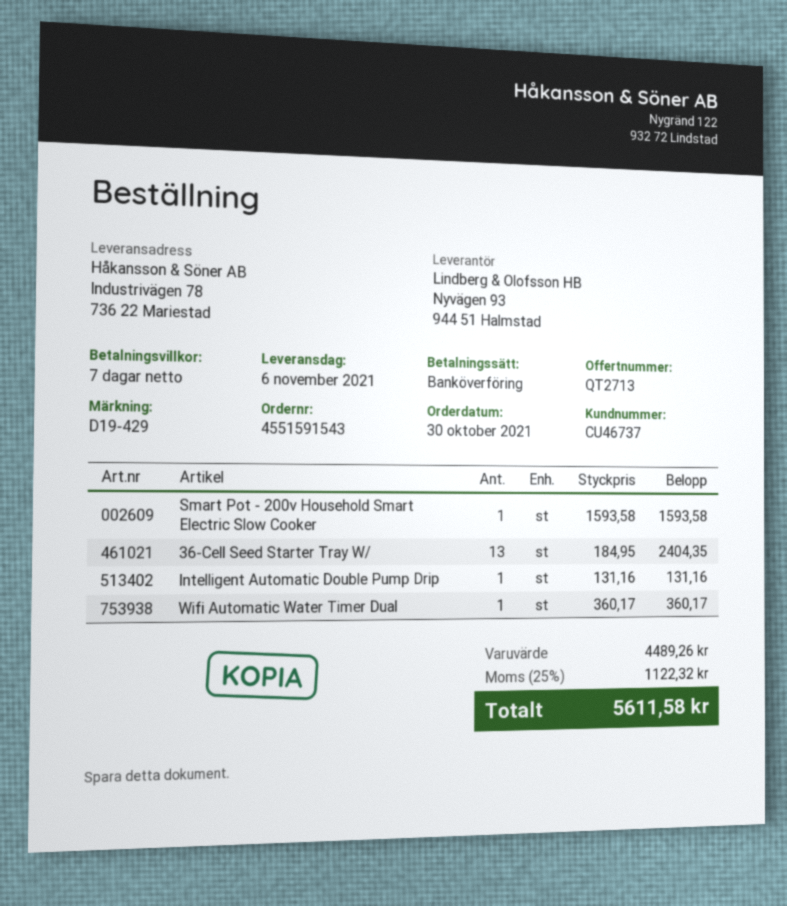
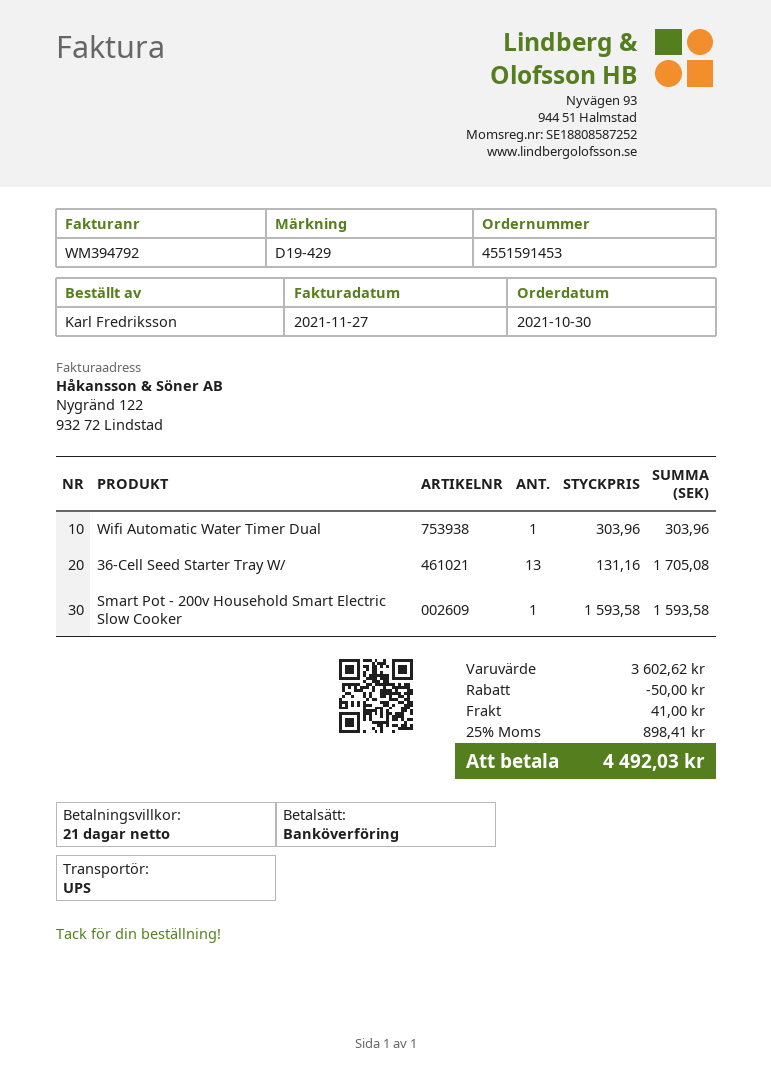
order number: 4551591543 -> 4551591453
payment terms: 7 days -> 21 days
36-Cell Seed Starter Tray W/: 13 x 184.95 = 2404.35 -> 13 x 131.16 = 1705.08
Intelligent Automatic Double Pump Drip: 1 x 131.16 = 131.16 -> none
Wifi Automatic Water Timer Dual: 1 x 360.17 = 360.17 -> 1 x 303.96 = 303.96
subtotal: 4489.26 -> 3602.62
discount: none -> 50.00
shipping: none -> 41.00
tax: 25% = 1122.32 -> 25% = 898.41
total: 5611.58 -> 4492.03

